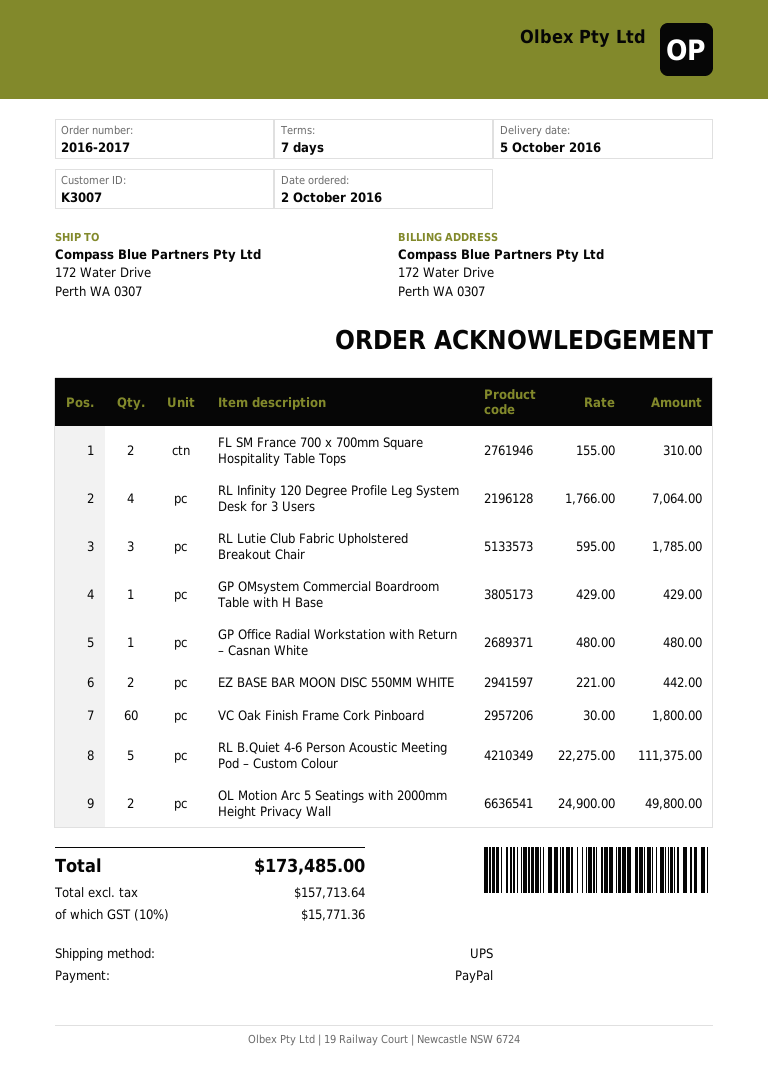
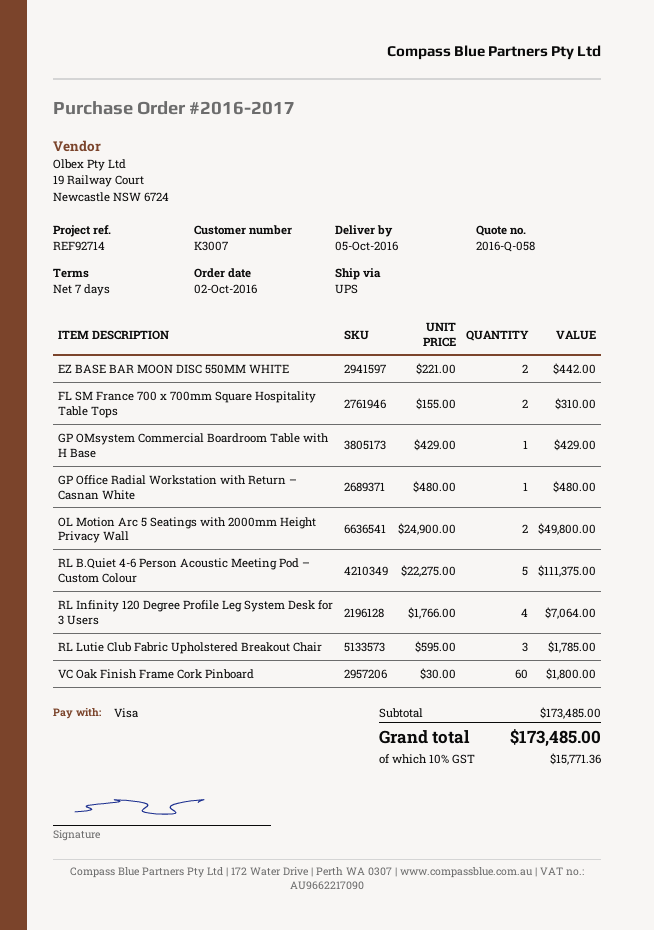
payment method: PayPal -> Visa

